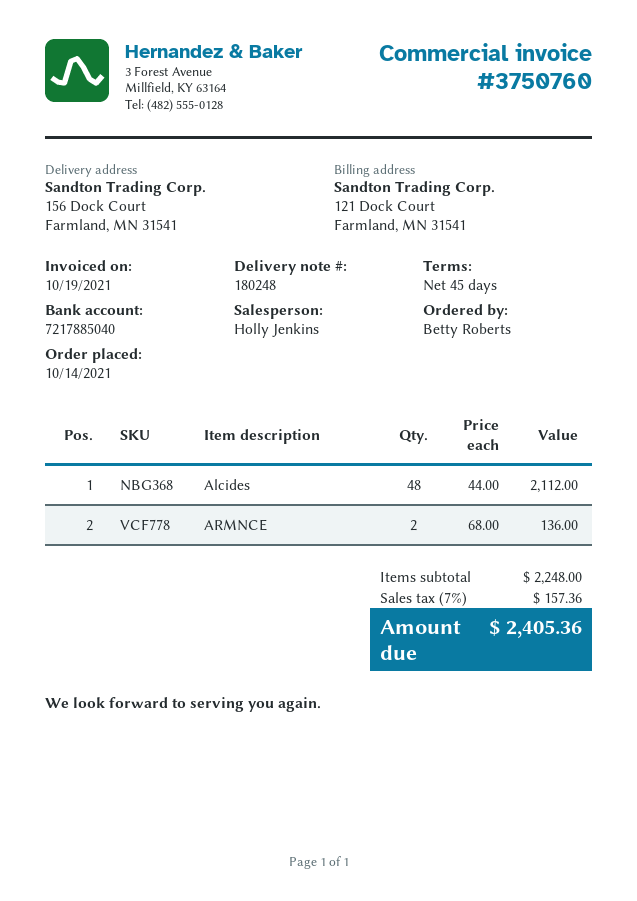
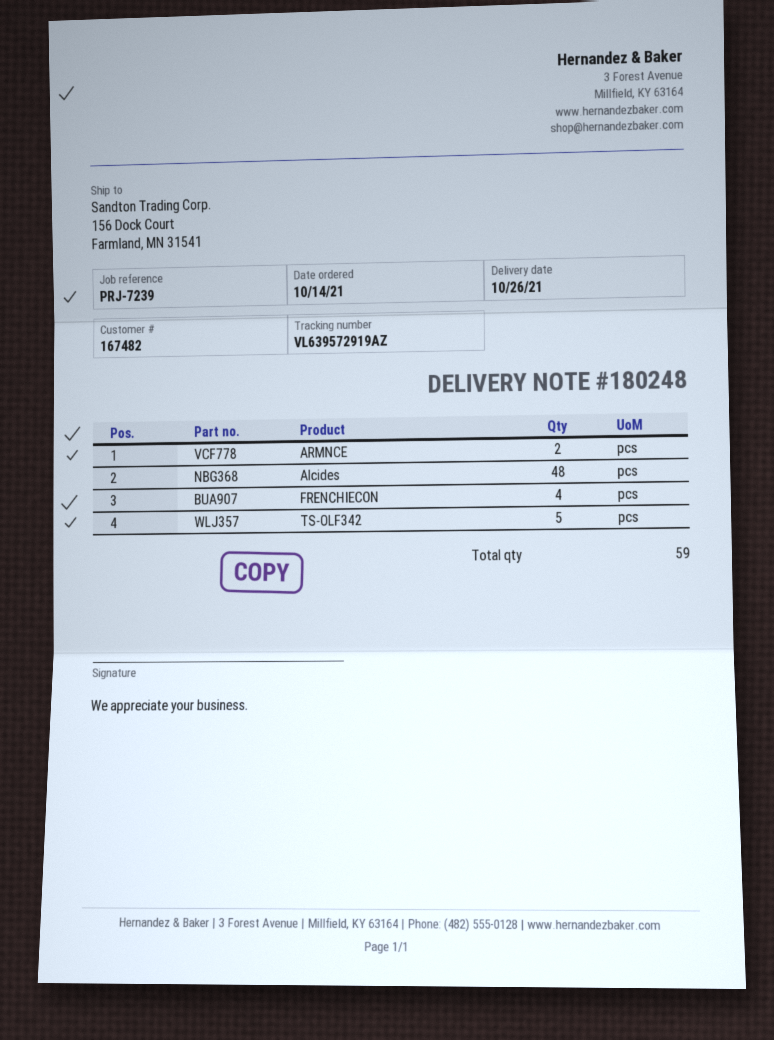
FRENCHIECON: none -> 4
TS-OLF342: none -> 5

